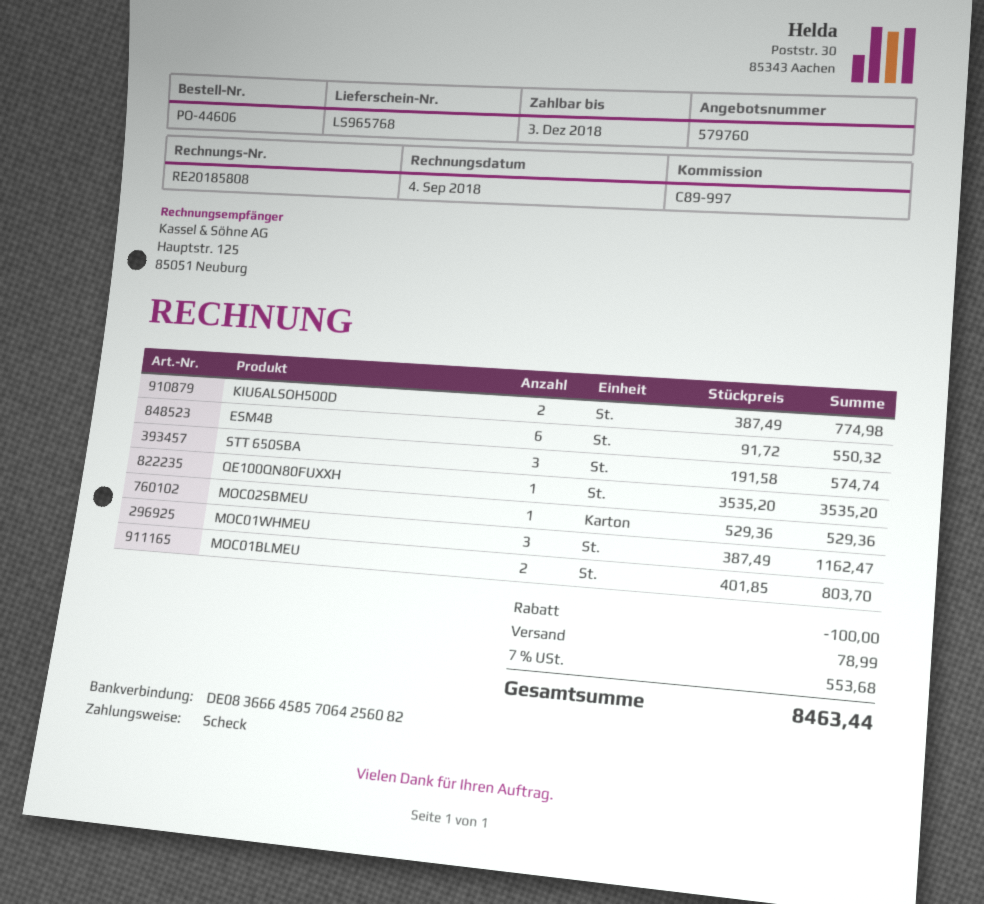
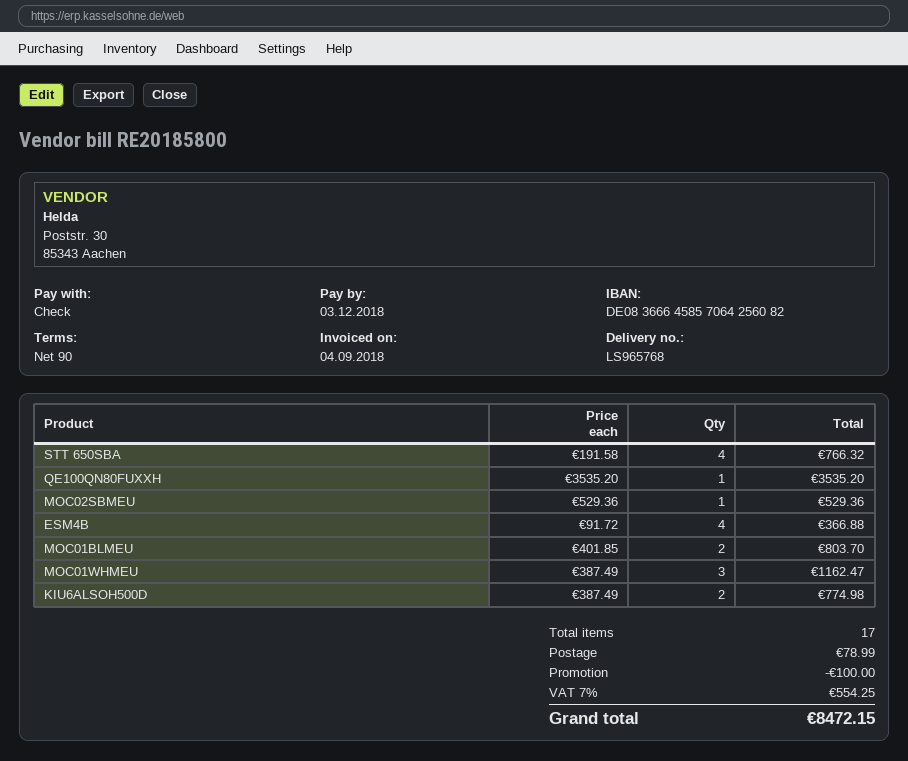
invoice number: RE20185808 -> RE20185800
ESM4B: 6 x 91.72 = 550.32 -> 4 x 91.72 = 366.88
STT 650SBA: 3 x 191.58 = 574.74 -> 4 x 191.58 = 766.32
tax: 7% = 553.68 -> 7% = 554.25
total: 8463.44 -> 8472.15

